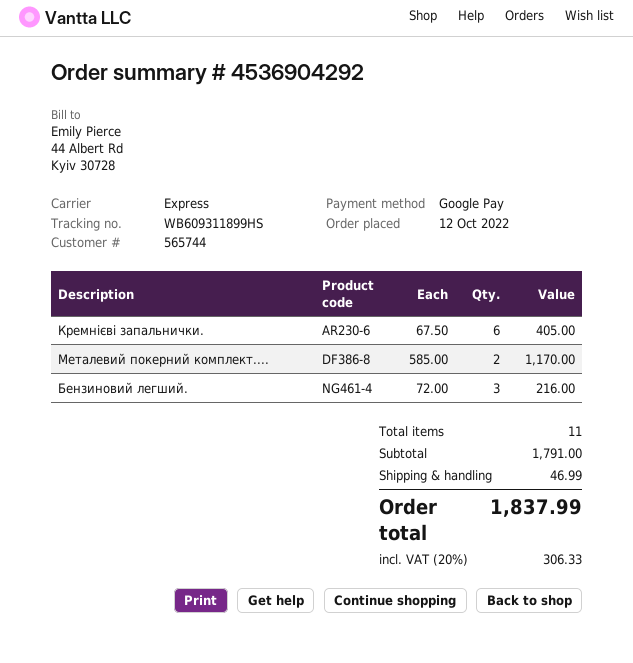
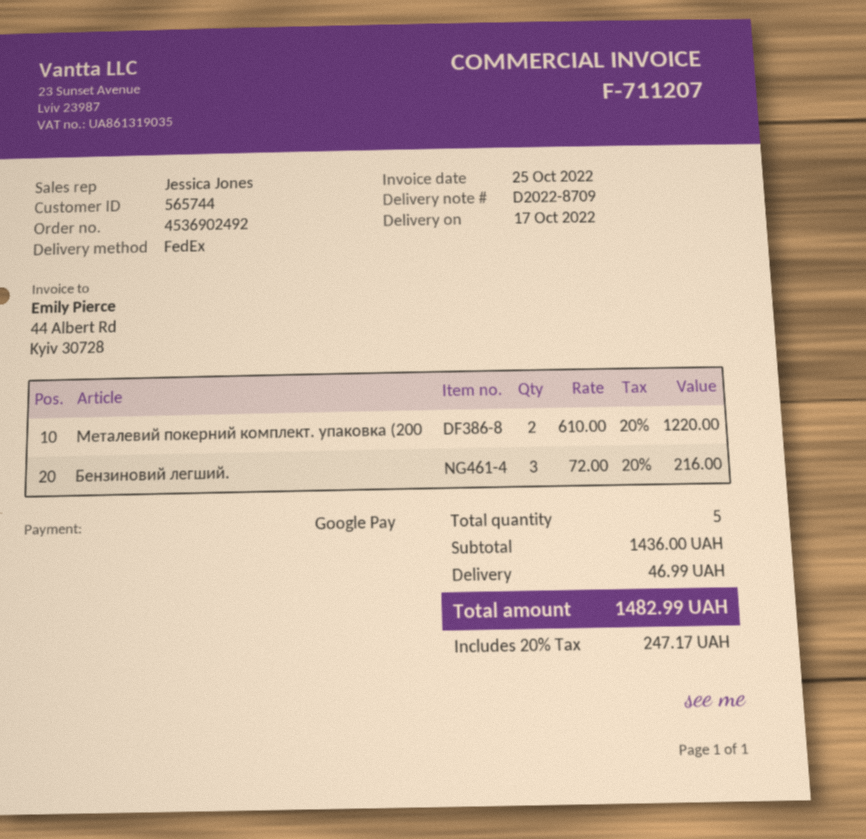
order number: 4536904292 -> 4536902492
shipping method: express -> FedEx
Кремнієві запальнички.: 6 x 67.50 = 405.00 -> none
Металевий покерний комплект....: 2 x 585.00 = 1170.00 -> 2 x 610.00 = 1220.00
total quantity: 11 -> 5
subtotal: 1791.00 -> 1436.00
tax: 20% = 306.33 -> 20% = 247.17
total: 1837.99 -> 1482.99

